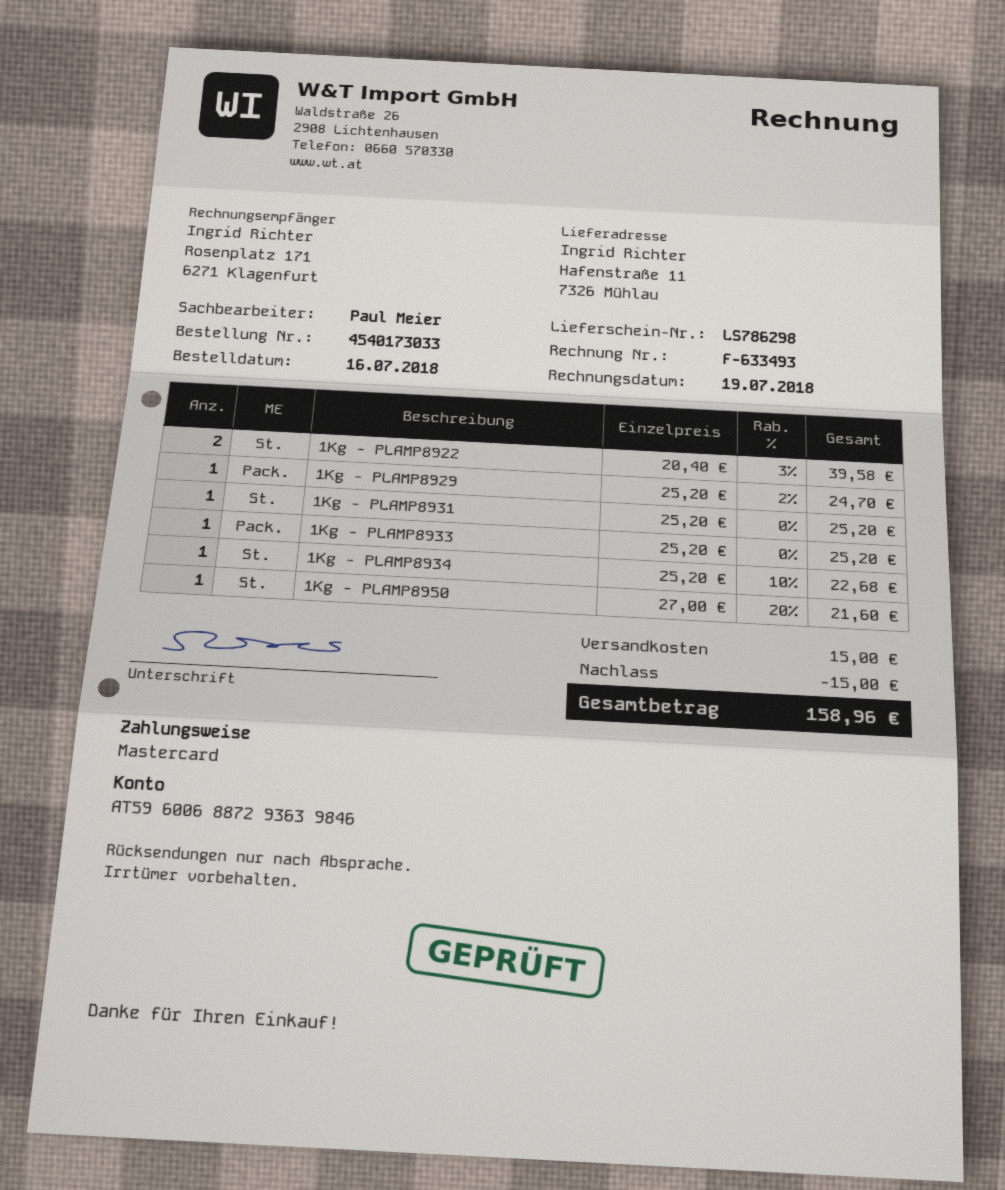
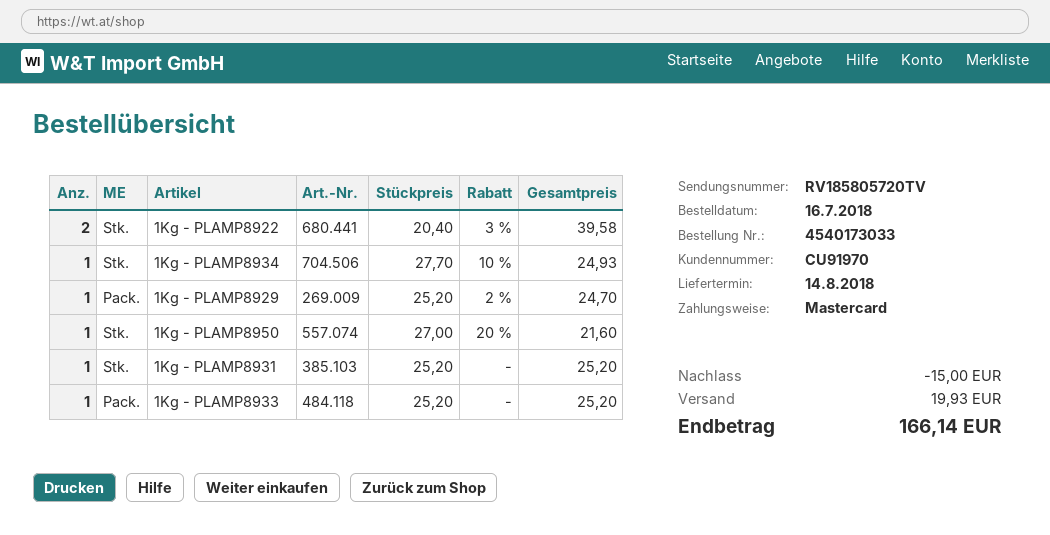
1Kg - PLAMP8934: 1 x 25.20 - 10% = 22.68 -> 1 x 27.70 - 10% = 24.93
shipping: 15.00 -> 19.93
total: 158.96 -> 166.14

